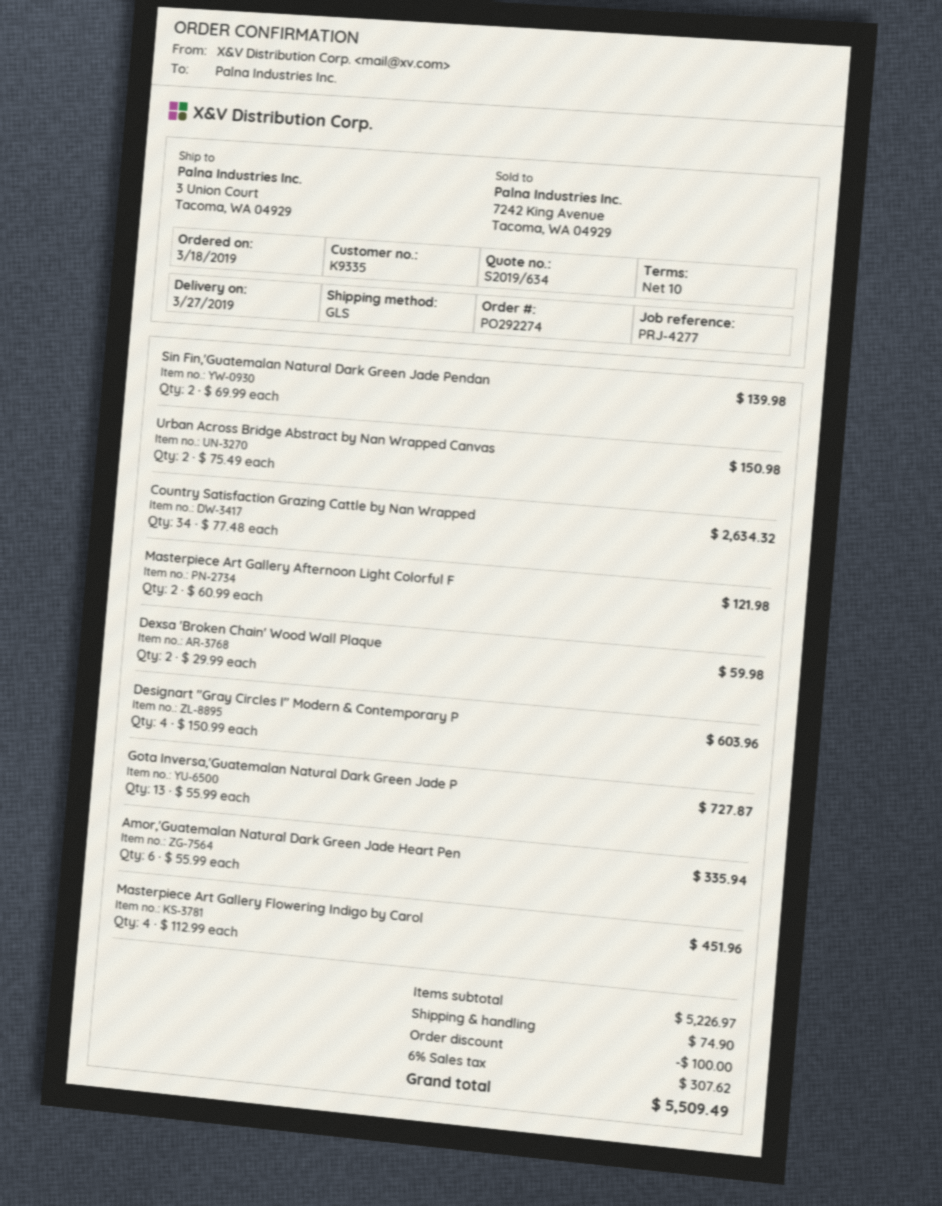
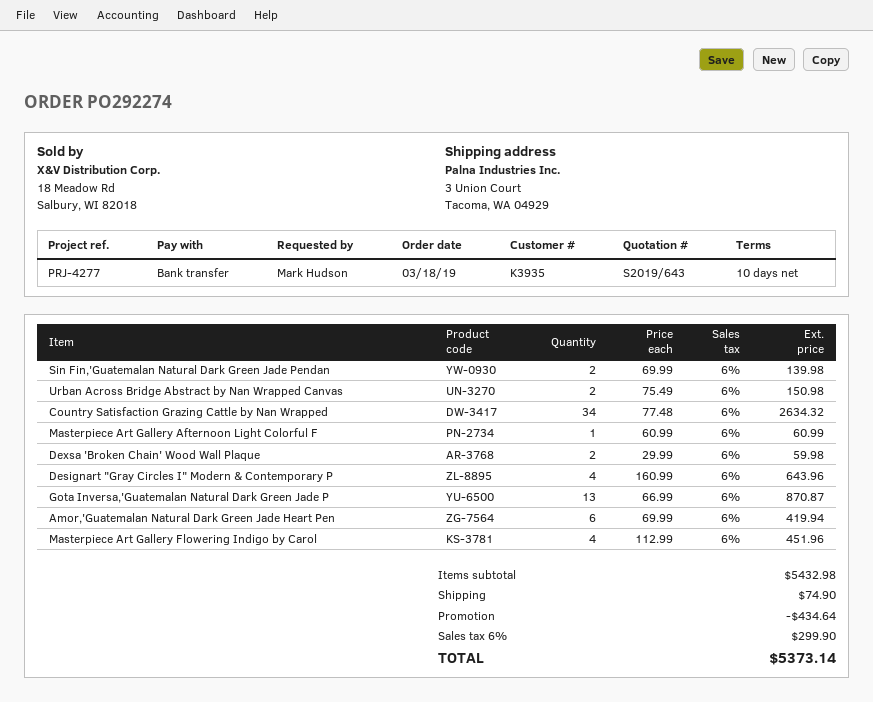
quote number: S2019/634 -> S2019/643
customer number: K9335 -> K3935
Masterpiece Art Gallery Afternoon Light Colorful F: 2 x 60.99 = 121.98 -> 1 x 60.99 = 60.99
Designart "Gray Circles I" Modern & Contemporary P: 4 x 150.99 = 603.96 -> 4 x 160.99 = 643.96
Gota Inversa,'Guatemalan Natural Dark Green Jade P: 13 x 55.99 = 727.87 -> 13 x 66.99 = 870.87
Amor,'Guatemalan Natural Dark Green Jade Heart Pen: 6 x 55.99 = 335.94 -> 6 x 69.99 = 419.94
subtotal: 5226.97 -> 5432.98
discount: 100.00 -> 434.64
tax: 6% = 307.62 -> 6% = 299.90
total: 5509.49 -> 5373.14

